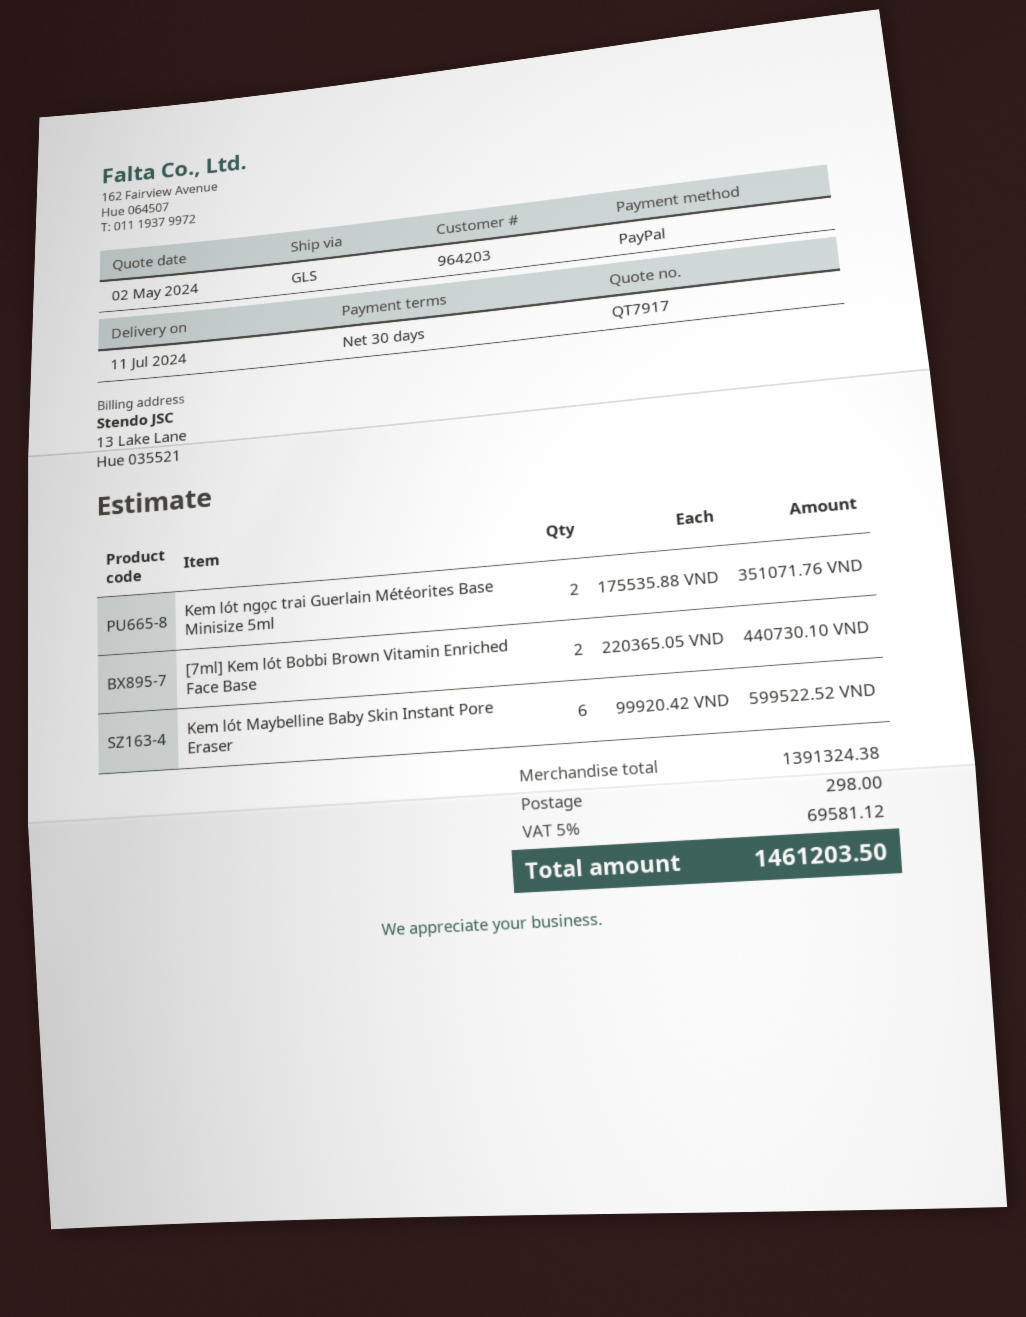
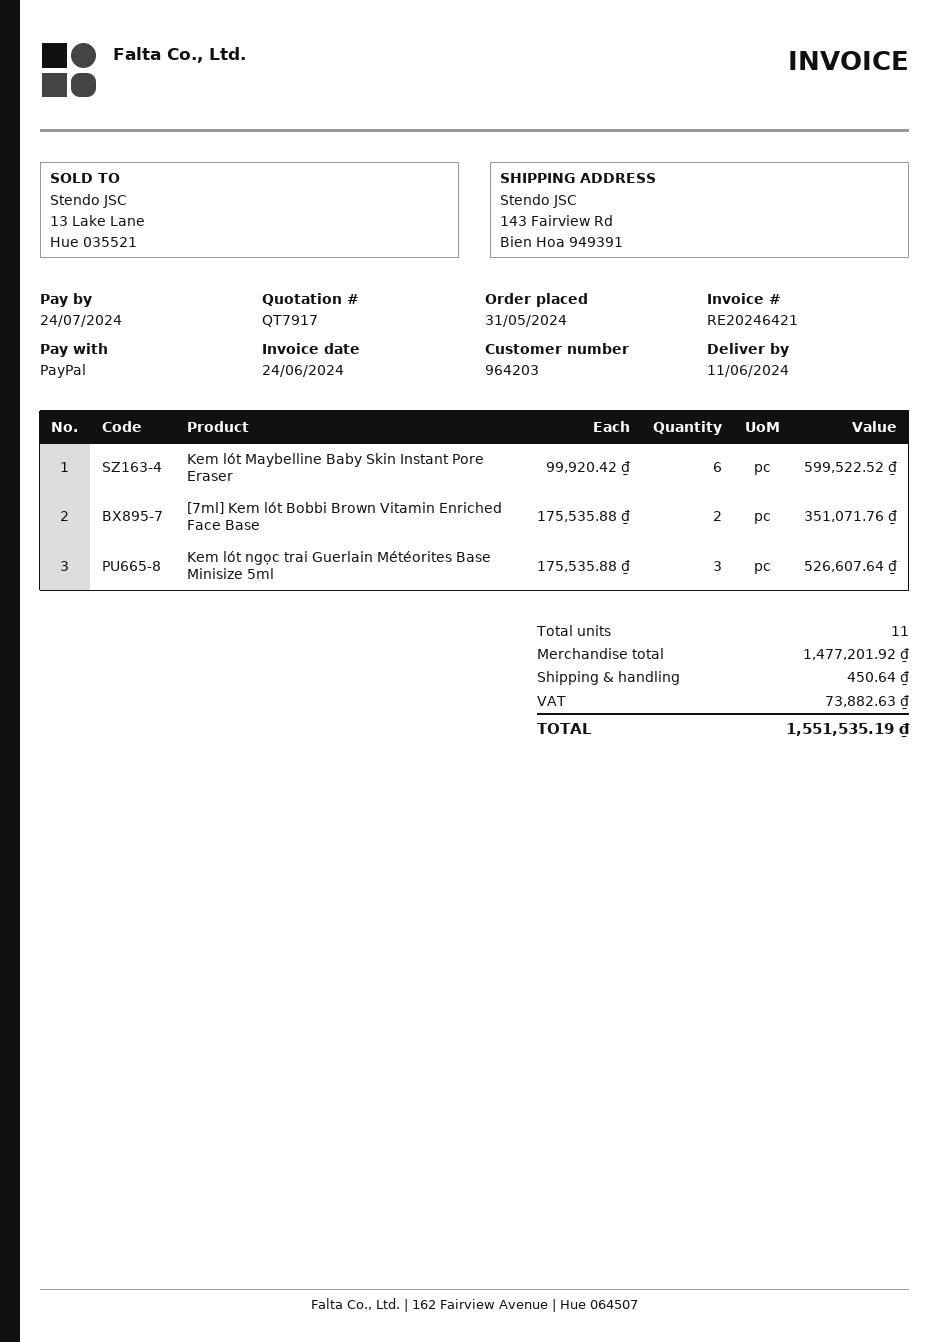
delivery date: 2024-07-11 -> 2024-06-11
Kem lót ngọc trai Guerlain Météorites Base Minisize 5ml: 2 x 175535.88 = 351071.76 -> 3 x 175535.88 = 526607.64
[7ml] Kem lót Bobbi Brown Vitamin Enriched Face Base: 2 x 220365.05 = 440730.10 -> 2 x 175535.88 = 351071.76
subtotal: 1391324.38 -> 1477201.92
shipping: 298.00 -> 450.64
tax: 69581.12 -> 73882.63
total: 1461203.50 -> 1551535.19

